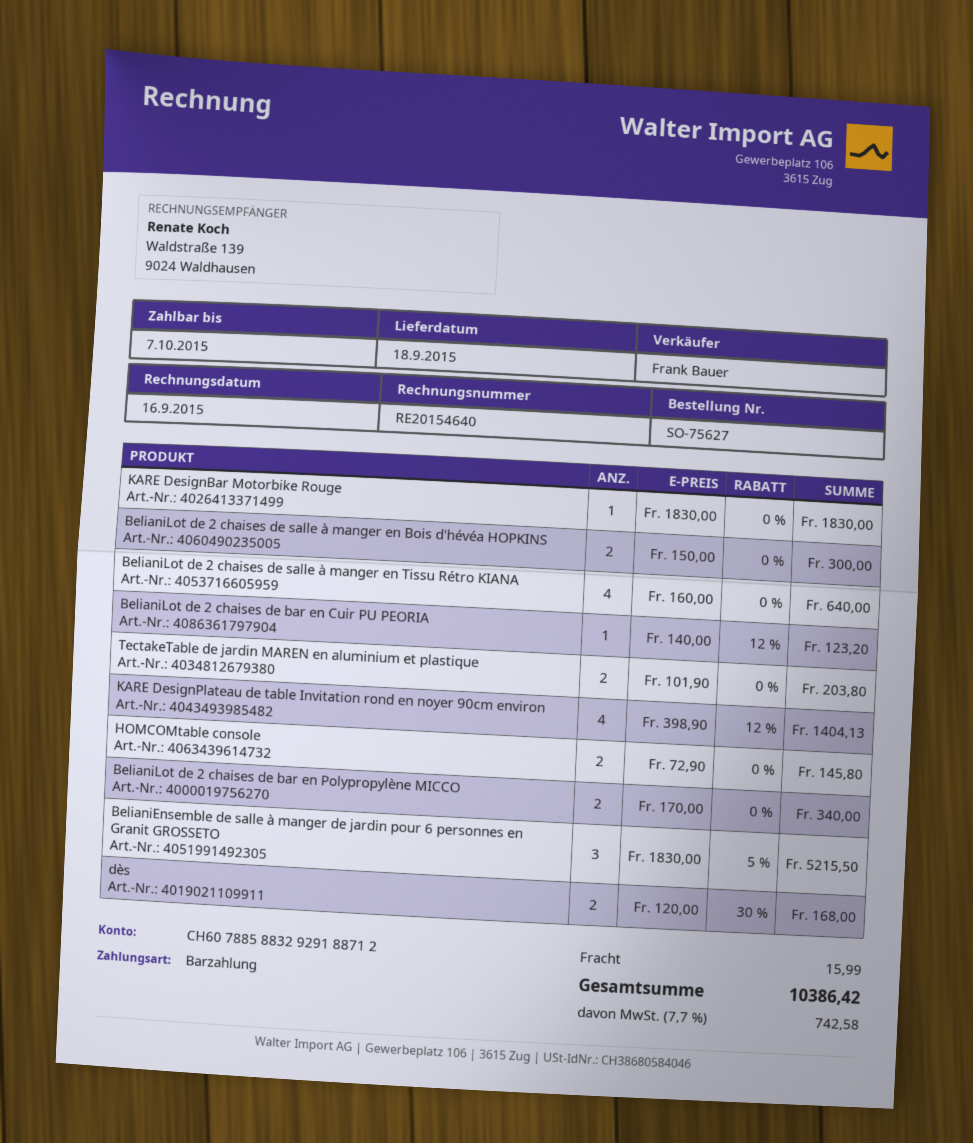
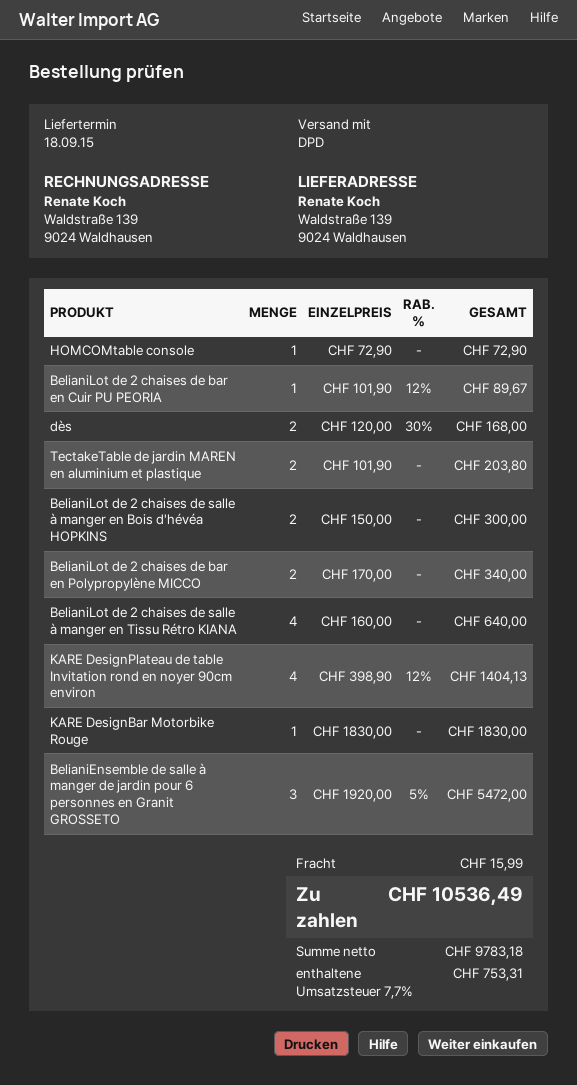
BelianiLot de 2 chaises de bar en Cuir PU PEORIA: 1 x 140.00 - 12% = 123.20 -> 1 x 101.90 - 12% = 89.67
HOMCOMtable console: 2 x 72.90 = 145.80 -> 1 x 72.90 = 72.90
BelianiEnsemble de salle à manger de jardin pour 6 personnes en Granit GROSSETO: 3 x 1830.00 - 5% = 5215.50 -> 3 x 1920.00 - 5% = 5472.00
tax: 7.7% = 742.58 -> 7.7% = 753.31
total: 10386.42 -> 10536.49

